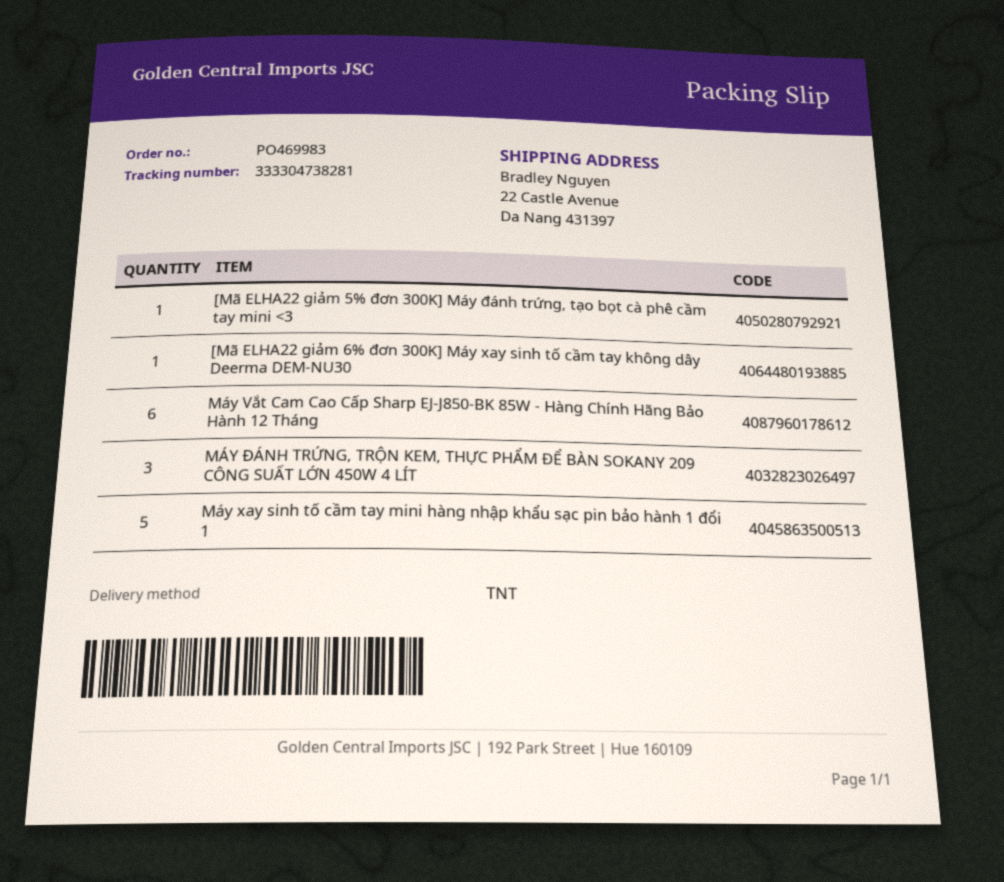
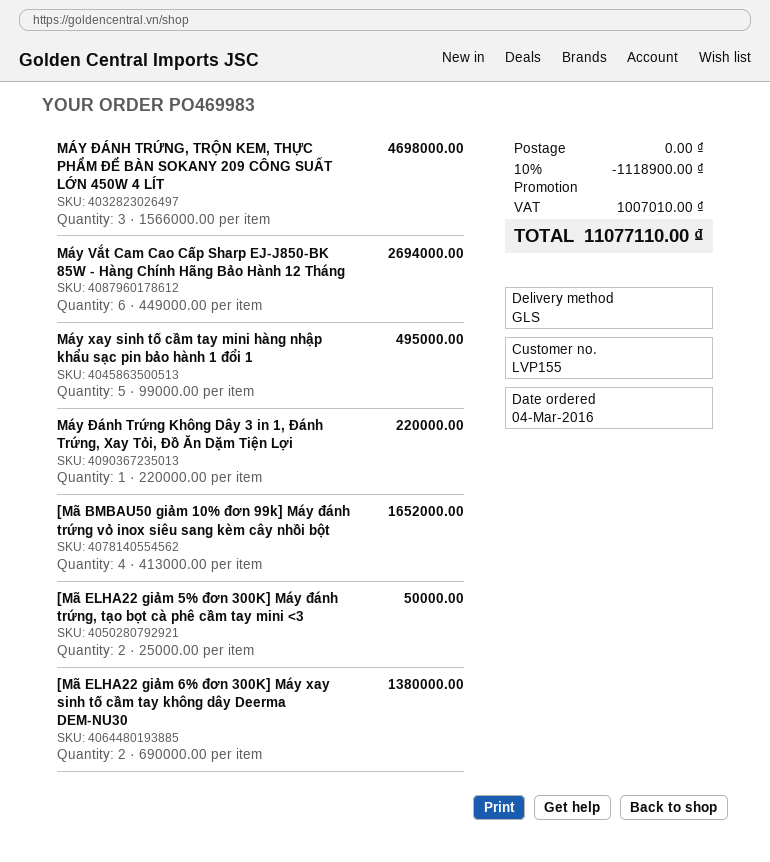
shipping method: TNT -> GLS
[Mã ELHA22 giảm 5% đơn 300K] Máy đánh trứng, tạo bọt cà phê cầm tay mini <3: 1 -> 2
[Mã ELHA22 giảm 6% đơn 300K] Máy xay sinh tố cầm tay không dây Deerma DEM-NU30: 1 -> 2
Máy Đánh Trứng Không Dây 3 in 1, Đánh Trứng, Xay Tỏi, Đồ Ăn Dặm Tiện Lợi: none -> 1
[Mã BMBAU50 giảm 10% đơn 99k] Máy đánh trứng vỏ inox siêu sang kèm cây nhồi bột: none -> 4

